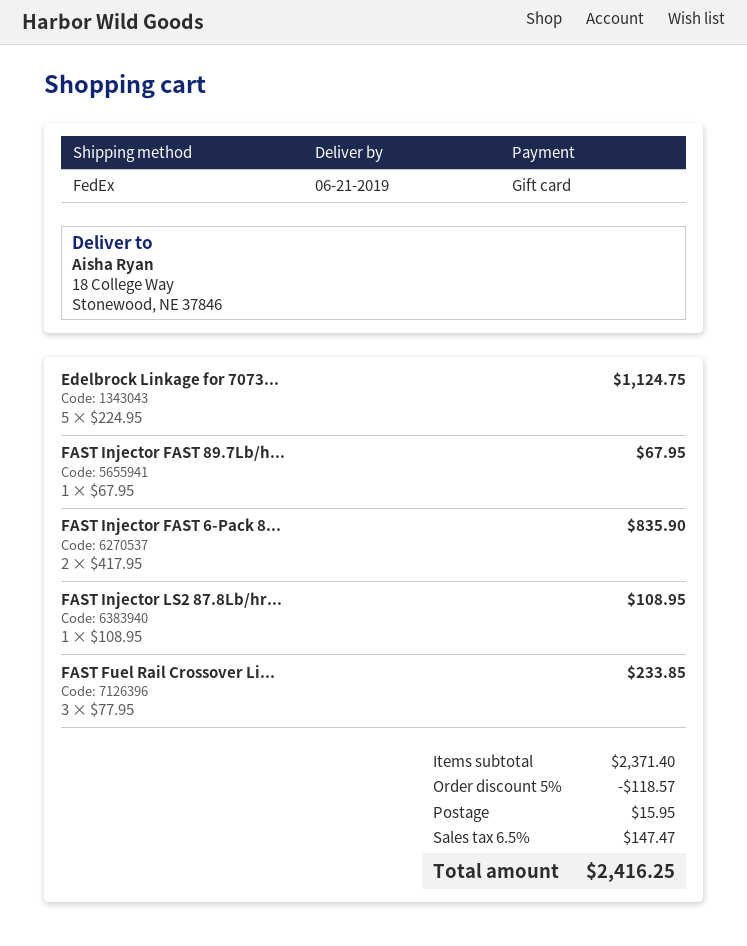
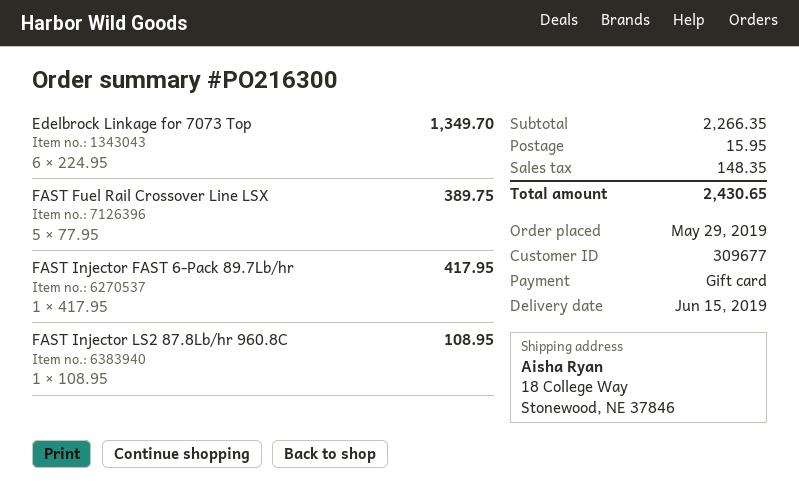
delivery date: 2019-06-21 -> 2019-06-15
Edelbrock Linkage for 7073...: 5 x 224.95 = 1124.75 -> 6 x 224.95 = 1349.70
FAST Injector FAST 89.7Lb/h...: 1 x 67.95 = 67.95 -> none
FAST Injector FAST 6-Pack 8...: 2 x 417.95 = 835.90 -> 1 x 417.95 = 417.95
FAST Fuel Rail Crossover Li...: 3 x 77.95 = 233.85 -> 5 x 77.95 = 389.75
subtotal: 2371.40 -> 2266.35
discount: 5% = 118.57 -> none
tax: 147.47 -> 148.35
total: 2416.25 -> 2430.65

